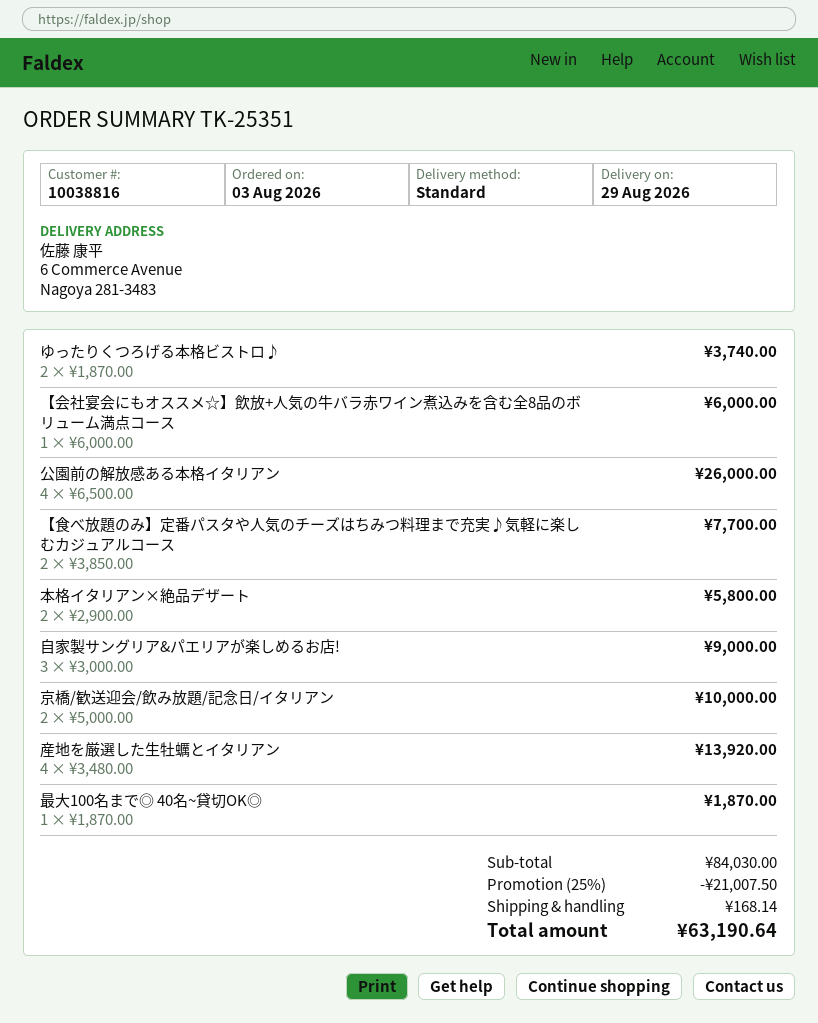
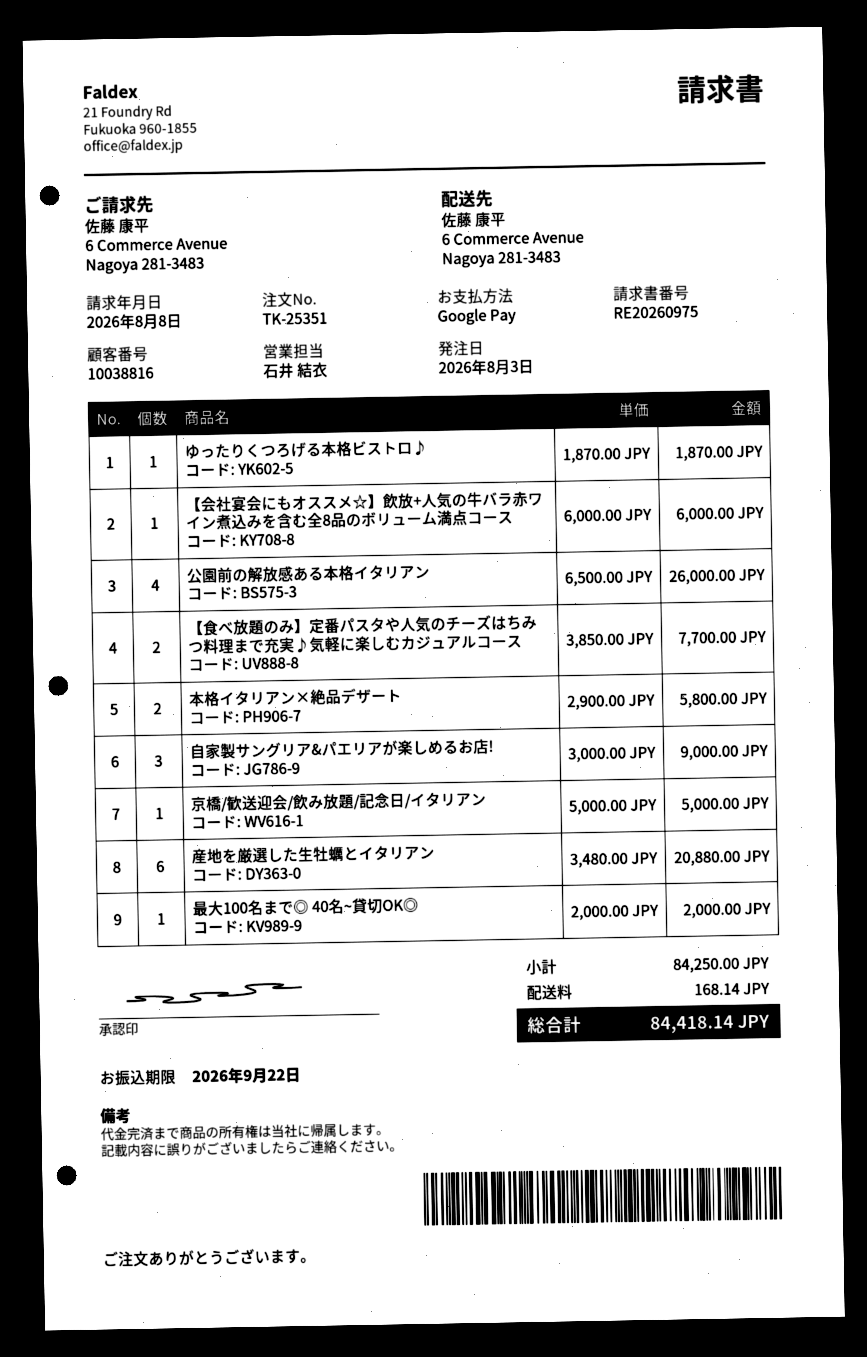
ゆったりくつろげる本格ビストロ♪: 2 x 1870.00 = 3740.00 -> 1 x 1870.00 = 1870.00
京橋/歓送迎会/飲み放題/記念日/イタリアン: 2 x 5000.00 = 10000.00 -> 1 x 5000.00 = 5000.00
産地を厳選した生牡蠣とイタリアン: 4 x 3480.00 = 13920.00 -> 6 x 3480.00 = 20880.00
最大100名まで◎ 40名~貸切OK◎: 1 x 1870.00 = 1870.00 -> 1 x 2000.00 = 2000.00
subtotal: 84030.00 -> 84250.00
discount: 25% = 21007.50 -> none
total: 63190.64 -> 84418.14

